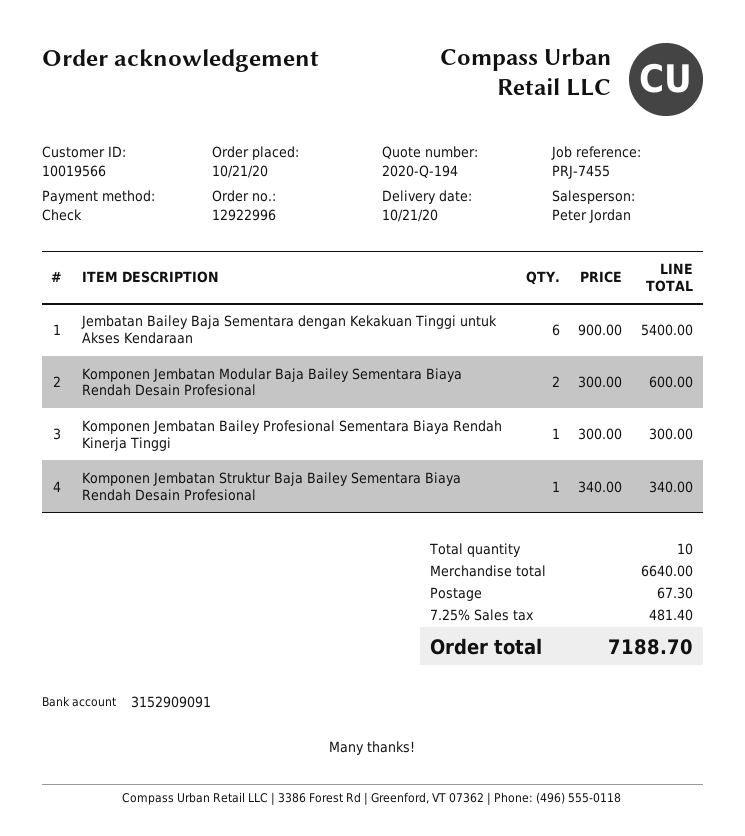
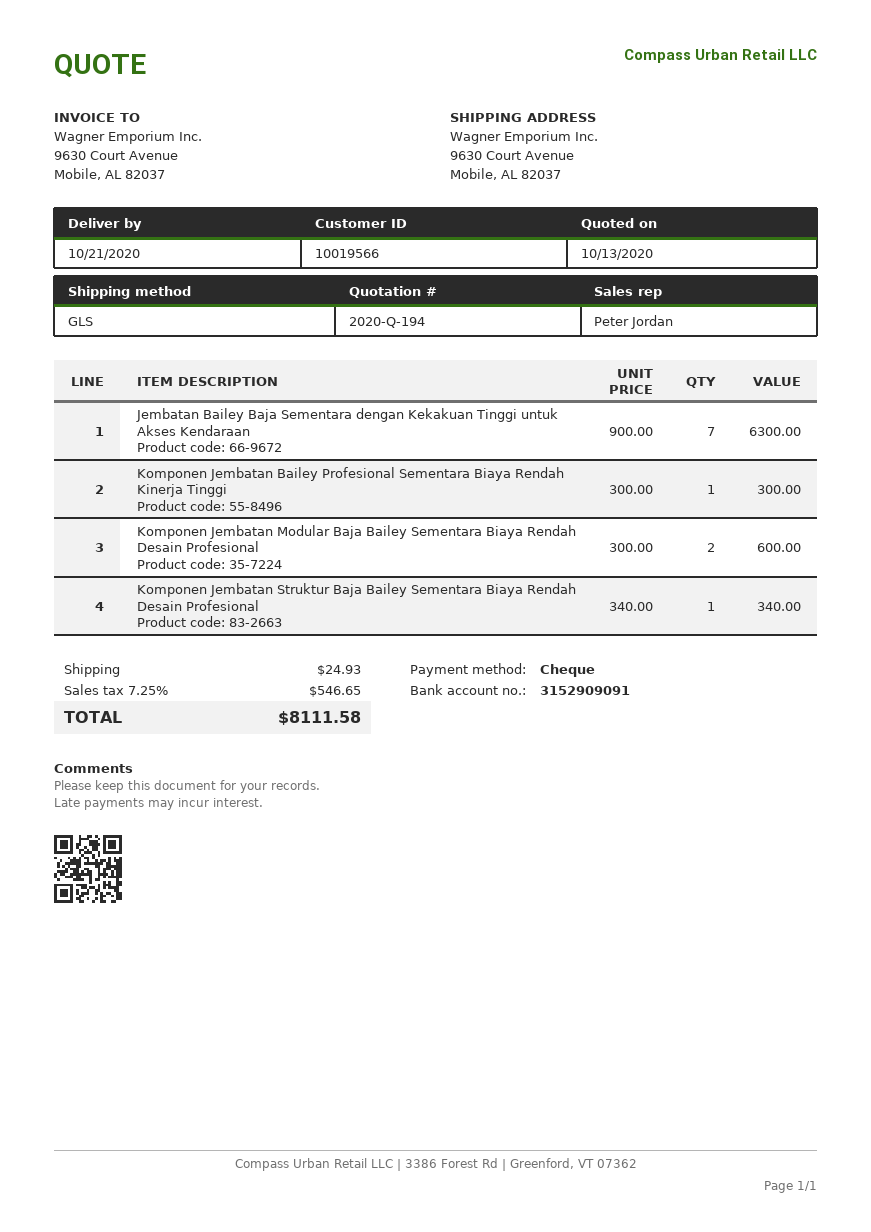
Jembatan Bailey Baja Sementara dengan Kekakuan Tinggi untuk Akses Kendaraan: 6 x 900.00 = 5400.00 -> 7 x 900.00 = 6300.00
shipping: 67.30 -> 24.93
tax: 7.25% = 481.40 -> 7.25% = 546.65
total: 7188.70 -> 8111.58

